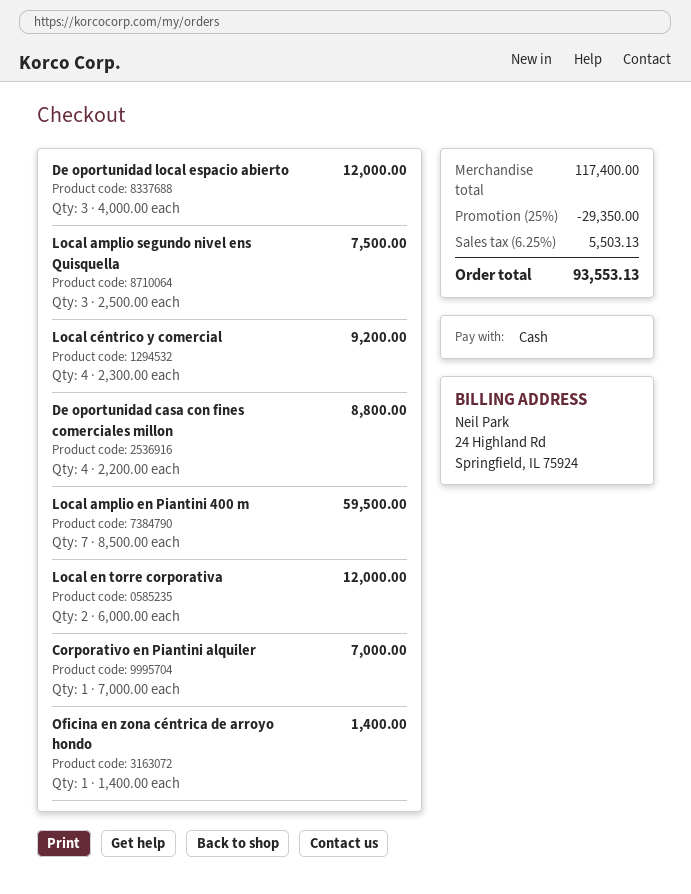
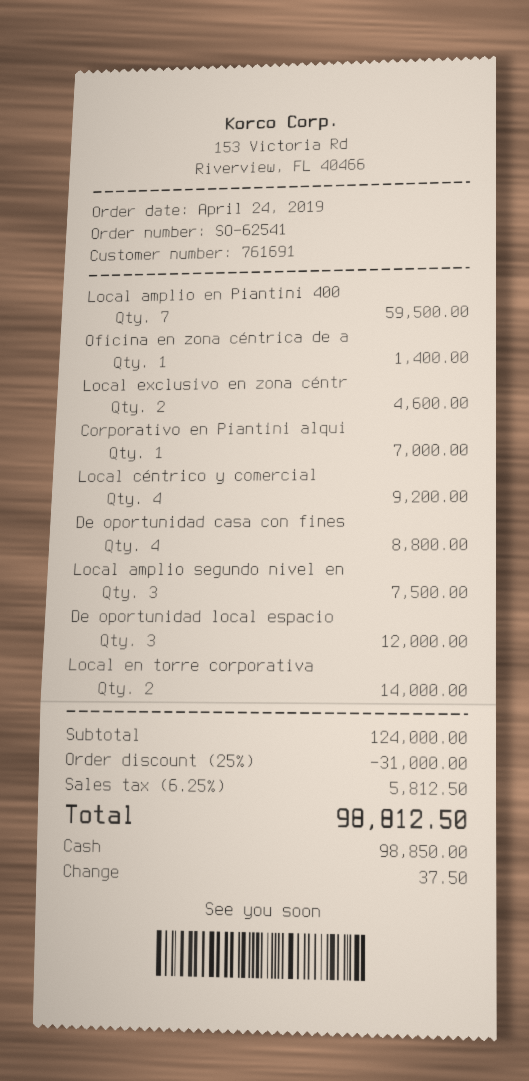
Local en torre corporativa: 2 for 12000.00 -> 2 for 14000.00
Local exclusivo en zona céntr: none -> 2 for 4600.00
subtotal: 117400.00 -> 124000.00
discount: 25% = 29350.00 -> 25% = 31000.00
tax: 6.25% = 5503.13 -> 6.25% = 5812.50
total: 93553.13 -> 98812.50

